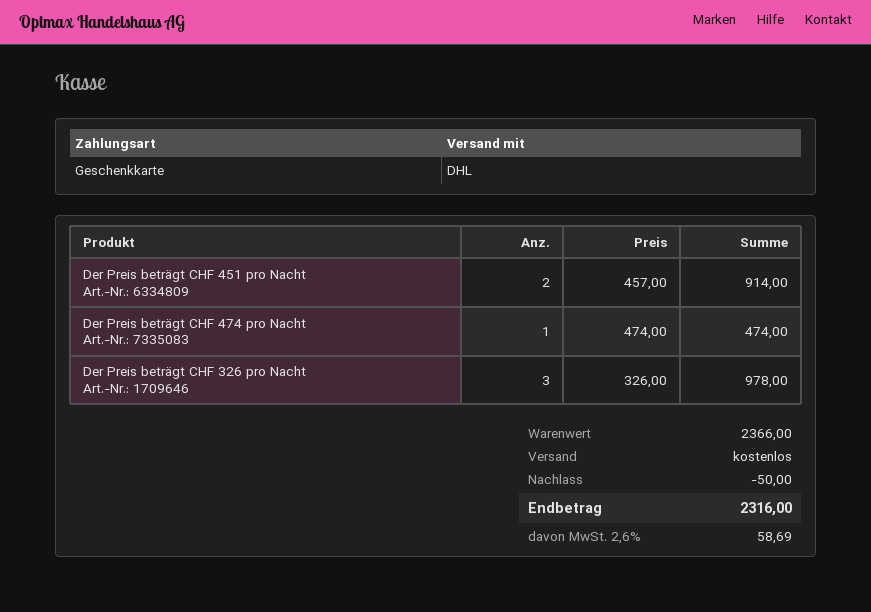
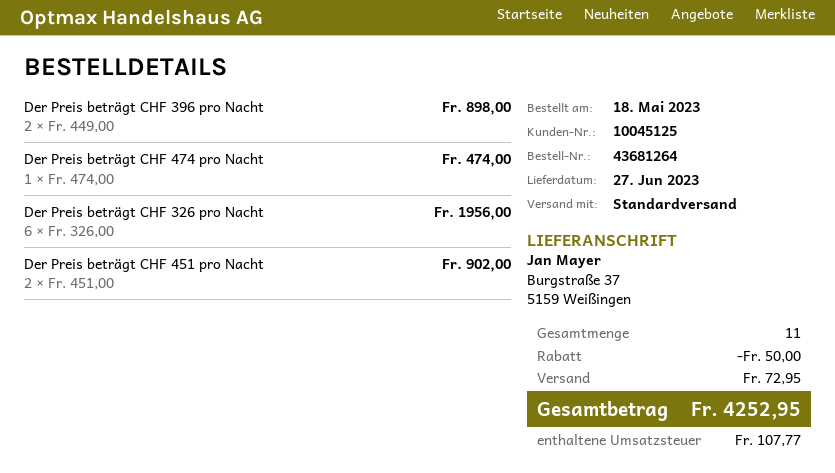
shipping method: DHL -> standard
Der Preis beträgt CHF 451 pro Nacht: 2 x 457.00 = 914.00 -> 2 x 451.00 = 902.00
Der Preis beträgt CHF 326 pro Nacht: 3 x 326.00 = 978.00 -> 6 x 326.00 = 1956.00
Der Preis beträgt CHF 396 pro Nacht: none -> 2 x 449.00 = 898.00
shipping: 0.00 -> 72.95
tax: 58.69 -> 107.77
total: 2316.00 -> 4252.95

